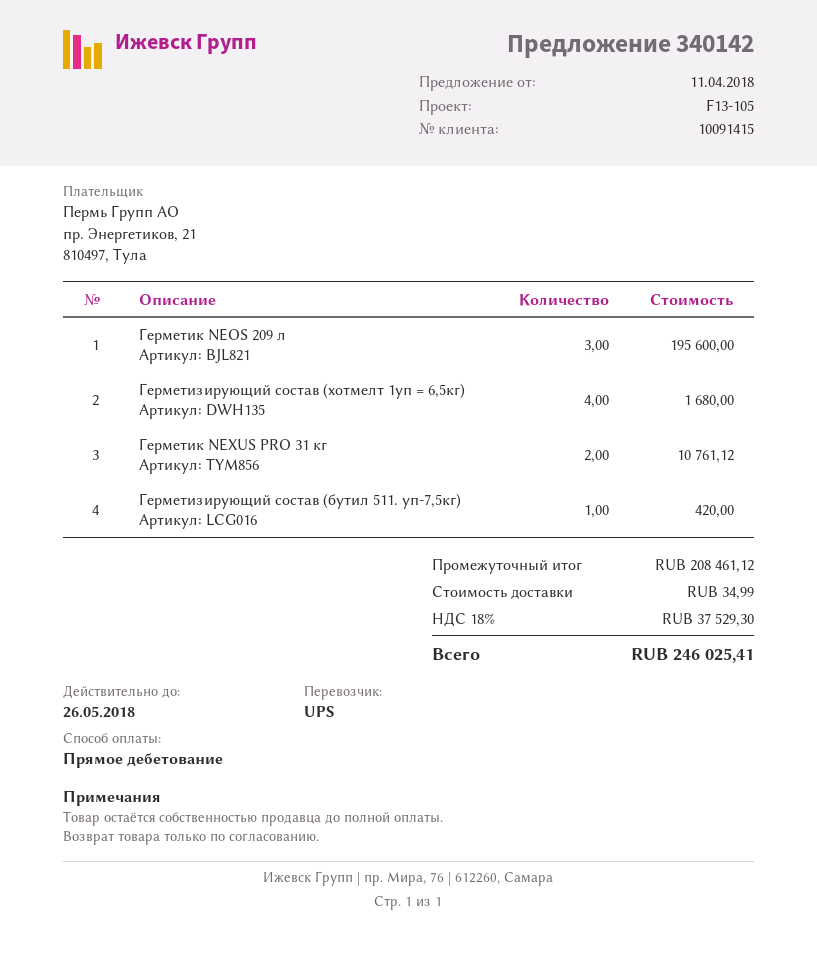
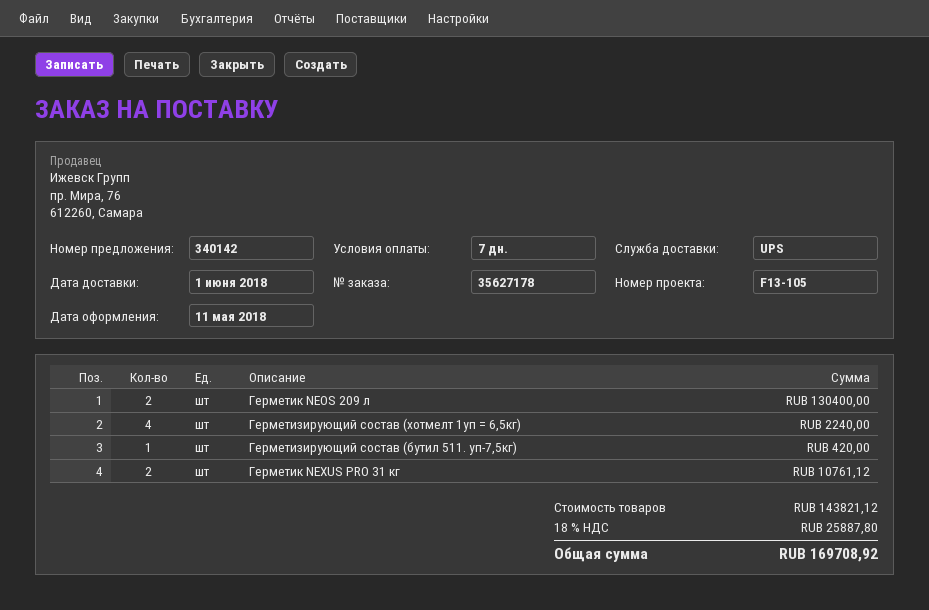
Герметик NEOS 209 л: 3 for 195600.00 -> 2 for 130400.00
Герметизирующий состав (хотмелт 1уп = 6,5кг): 4 for 1680.00 -> 4 for 2240.00
subtotal: 208461.12 -> 143821.12
shipping: 34.99 -> none
tax: 18% = 37529.30 -> 18% = 25887.80
total: 246025.41 -> 169708.92

